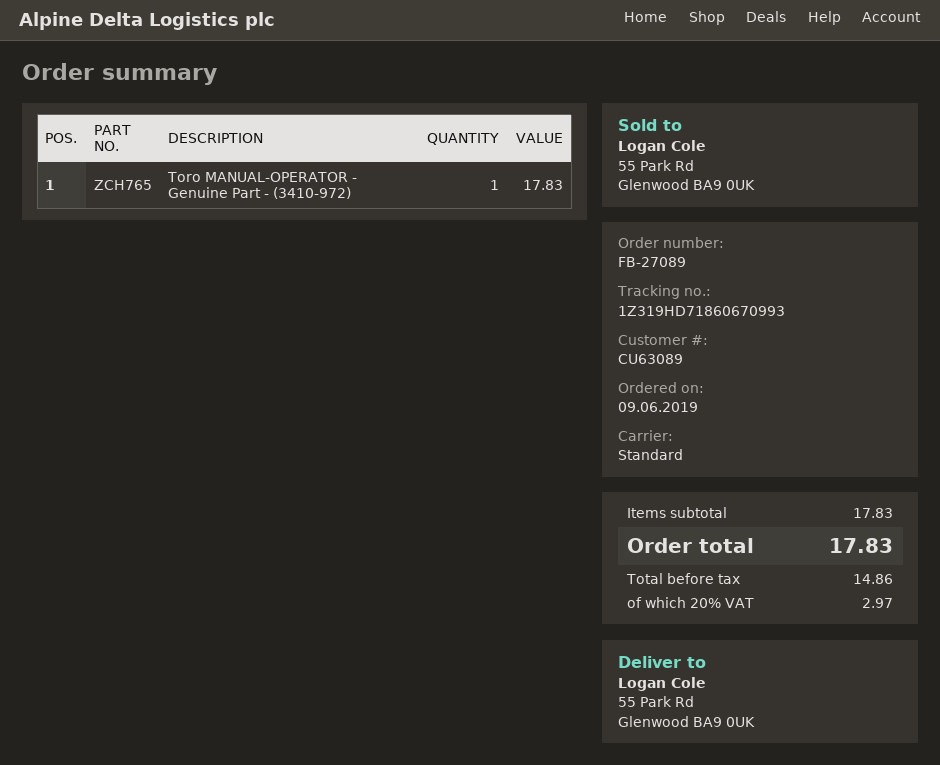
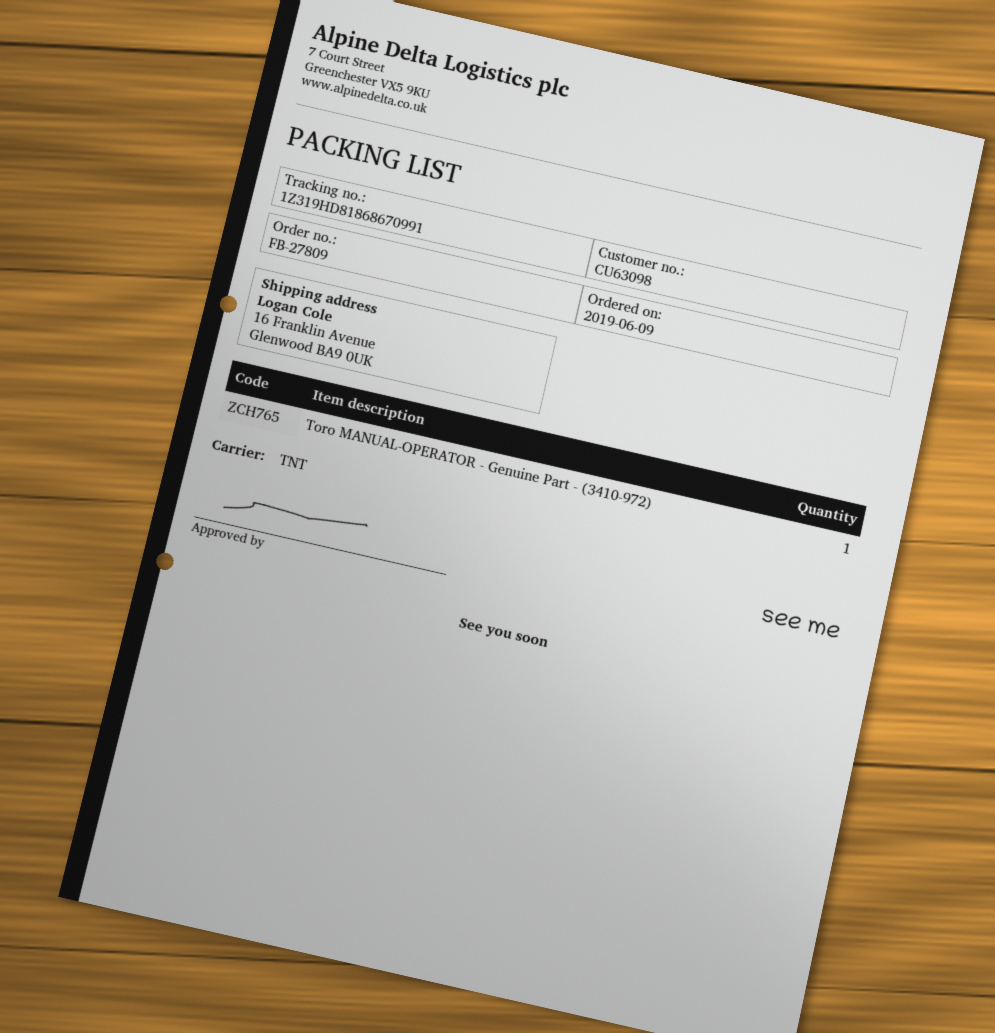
order number: FB-27089 -> FB-27809
customer number: CU63089 -> CU63098
shipping method: standard -> TNT
tracking number: 1Z319HD71860670993 -> 1Z319HD81868670991
ship to: 55 Park Rd, Glenwood BA9 0UK -> 16 Franklin Avenue, Glenwood BA9 0UK

